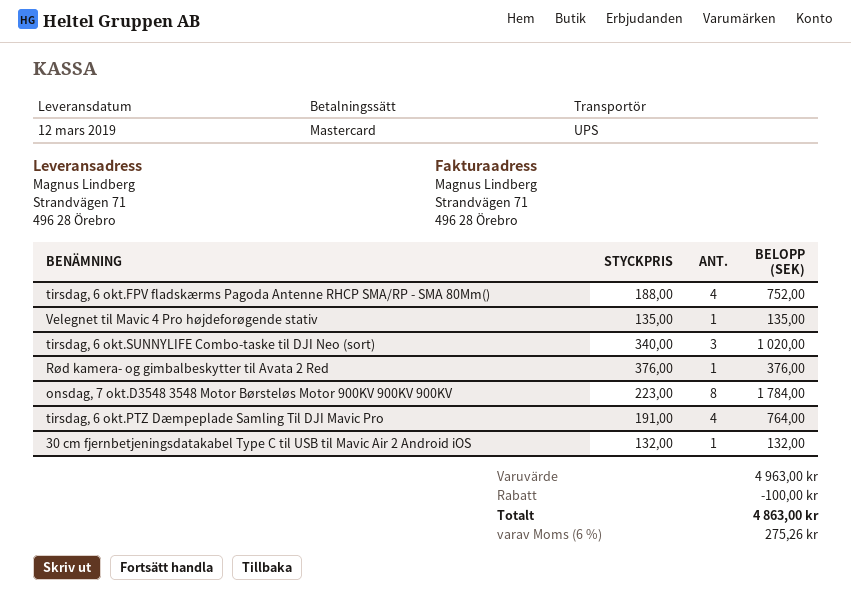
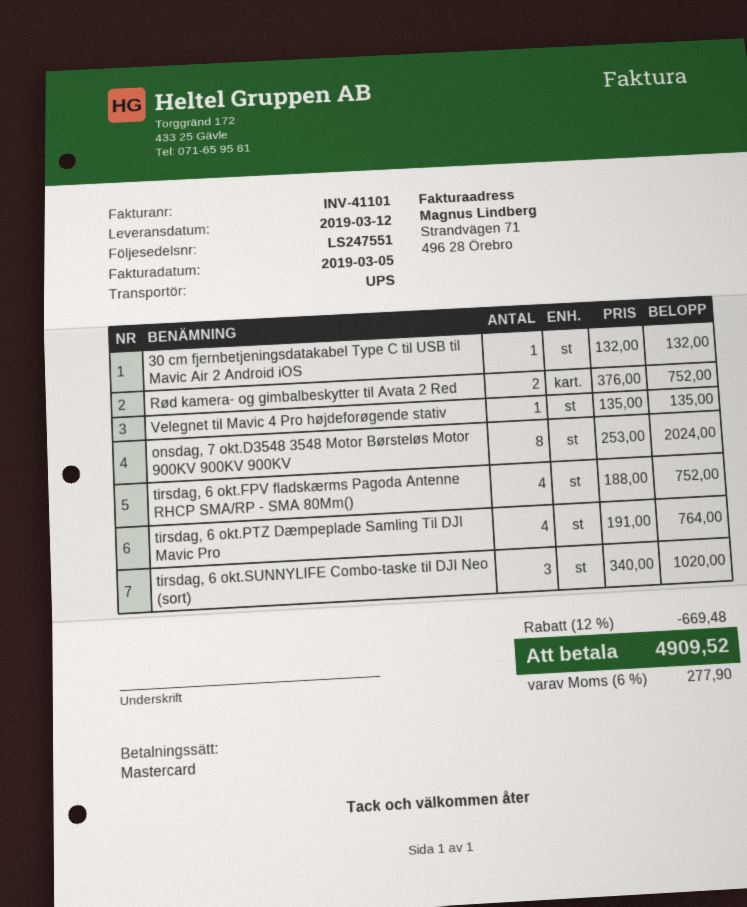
Rød kamera- og gimbalbeskytter til Avata 2 Red: 1 x 376.00 = 376.00 -> 2 x 376.00 = 752.00
onsdag, 7 okt.D3548 3548 Motor Børsteløs Motor 900KV 900KV 900KV: 8 x 223.00 = 1784.00 -> 8 x 253.00 = 2024.00
discount: 100.00 -> 669.48
tax: 6% = 275.26 -> 6% = 277.90
total: 4863.00 -> 4909.52

